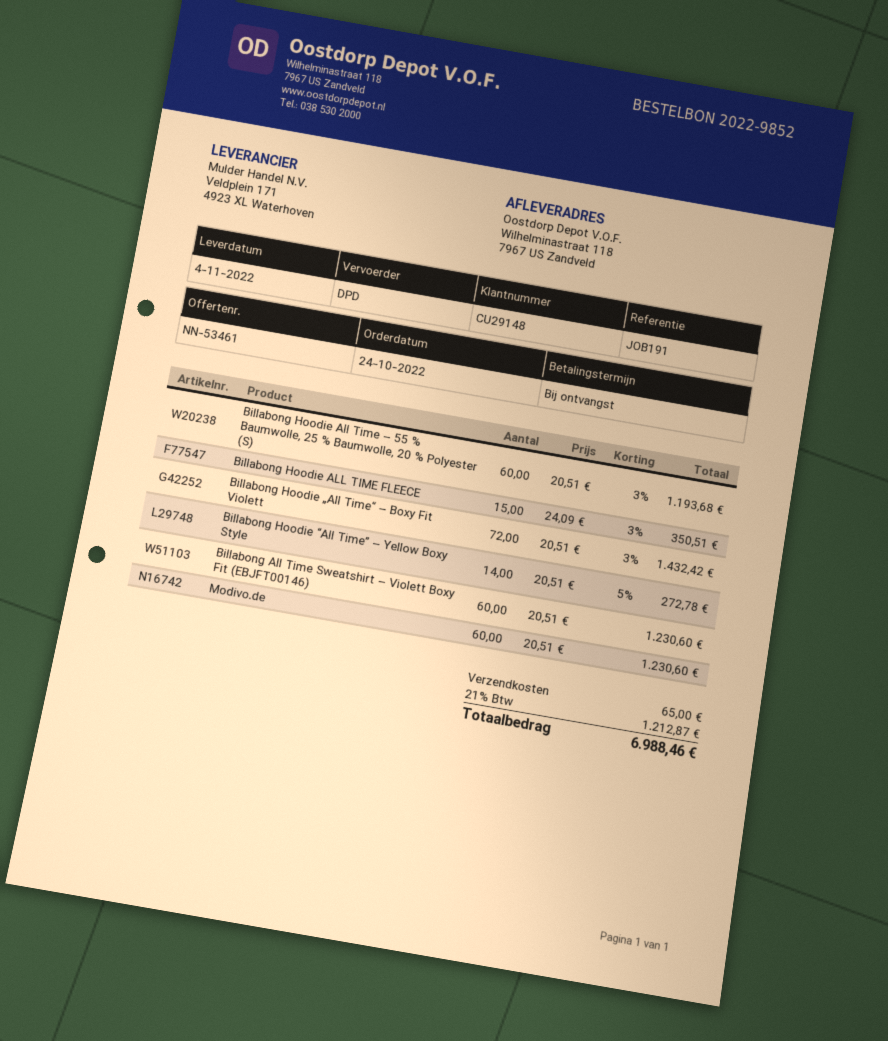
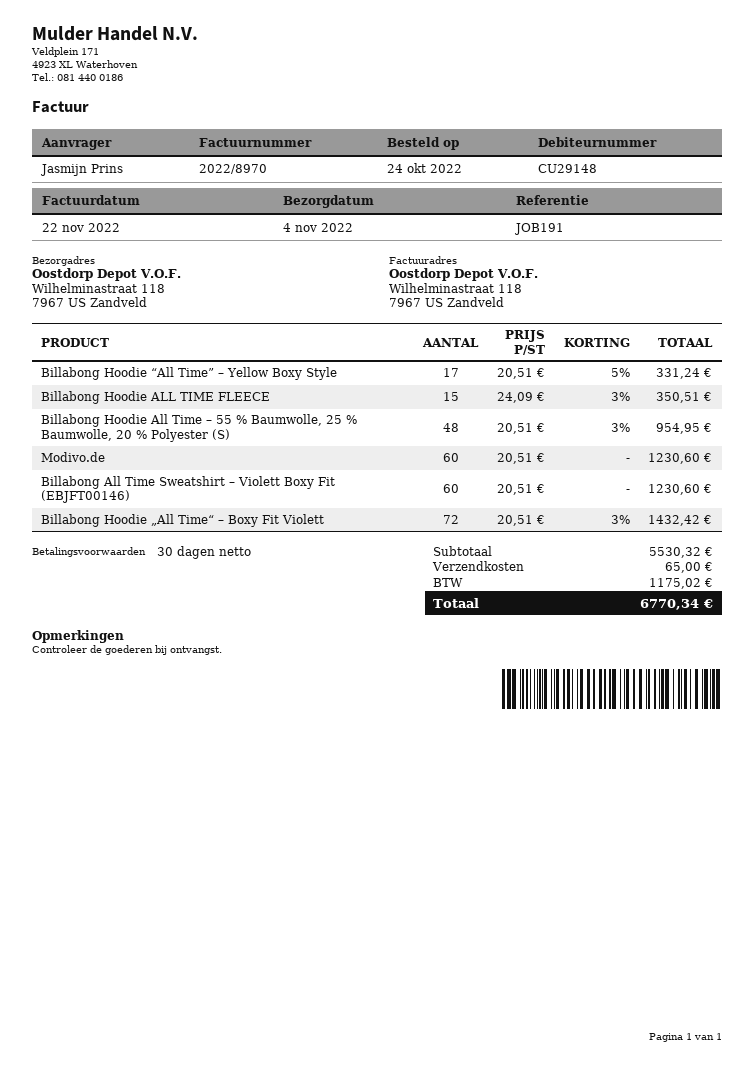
payment terms: on receipt -> 30 days
Billabong Hoodie All Time – 55 % Baumwolle, 25 % Baumwolle, 20 % Polyester (S): 60 x 20.51 - 3% = 1193.68 -> 48 x 20.51 - 3% = 954.95
Billabong Hoodie “All Time” – Yellow Boxy Style: 14 x 20.51 - 5% = 272.78 -> 17 x 20.51 - 5% = 331.24
tax: 1212.87 -> 1175.02
total: 6988.46 -> 6770.34

